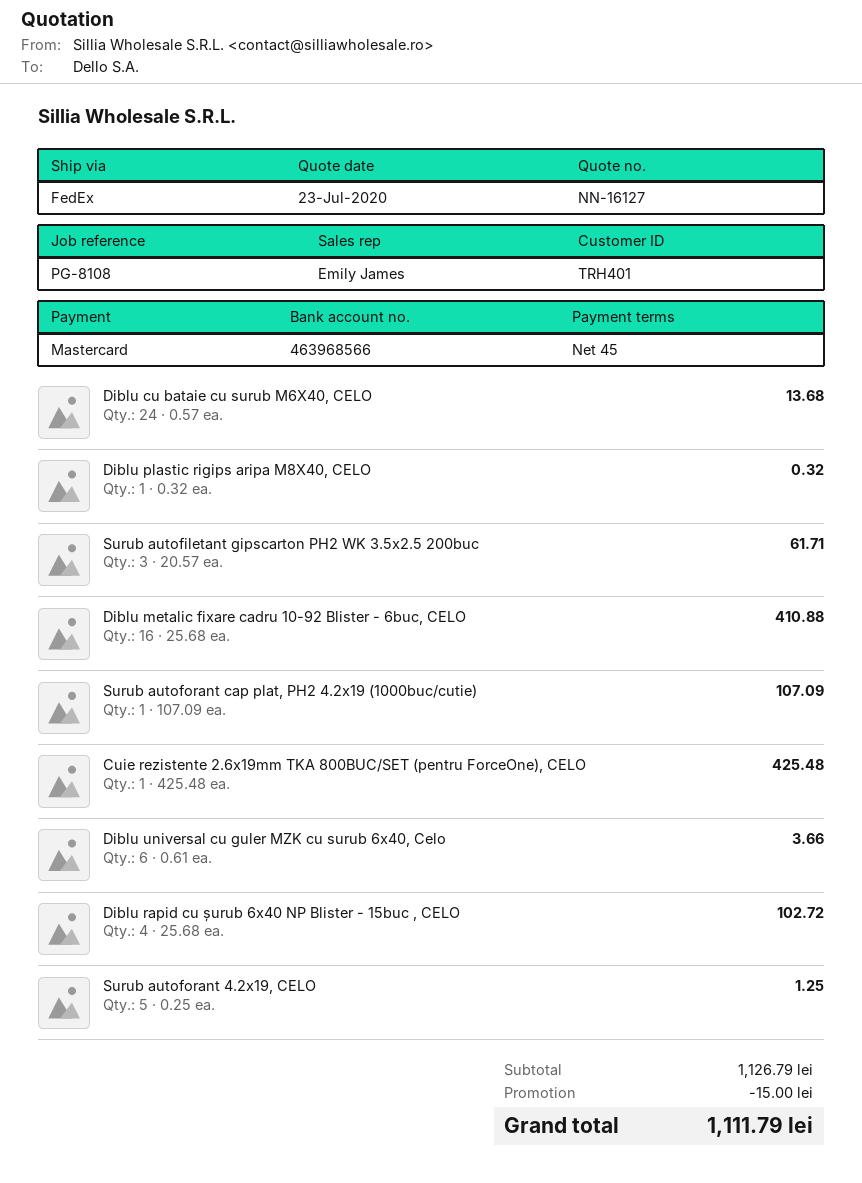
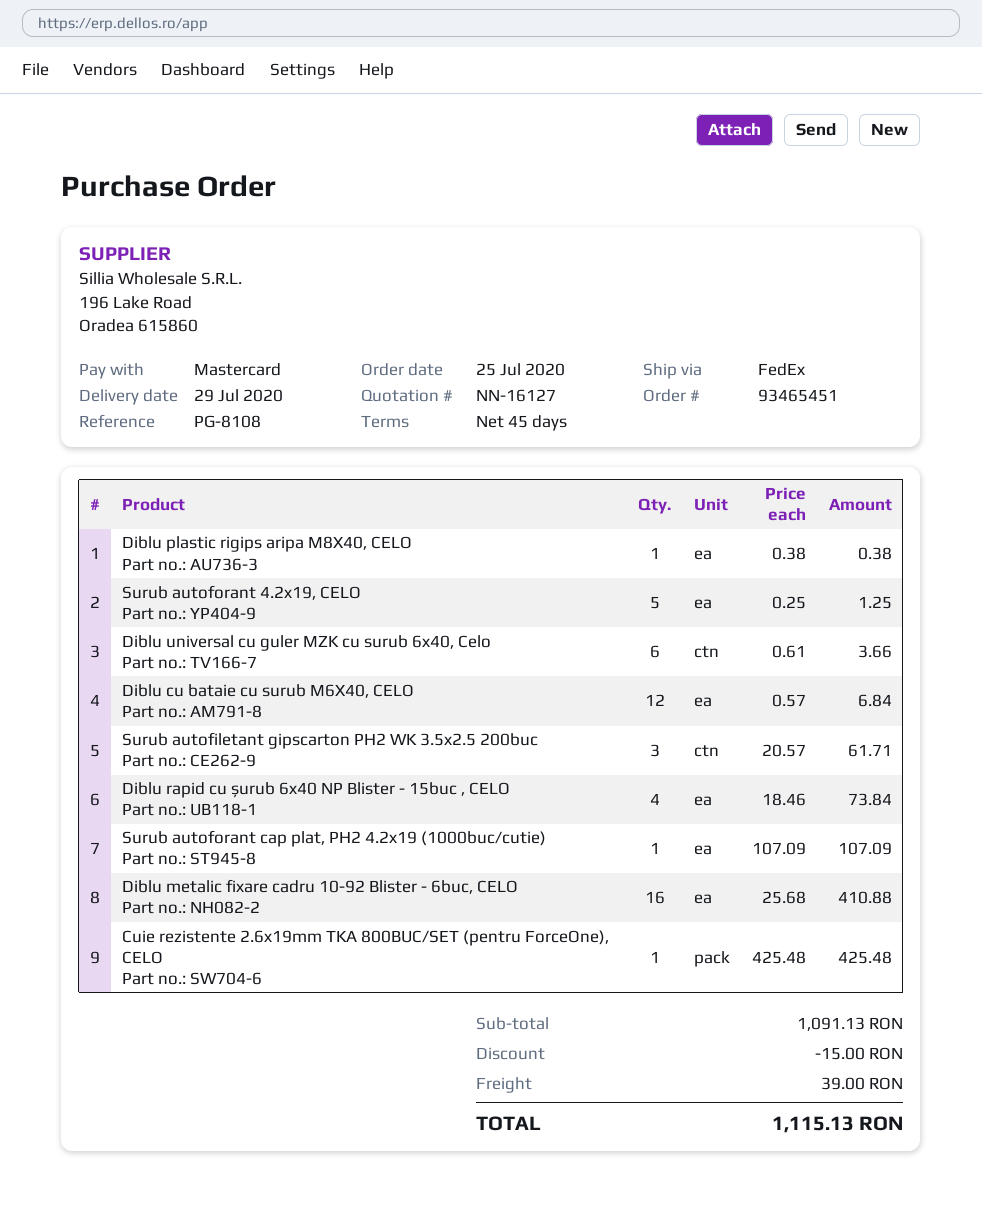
Diblu cu bataie cu surub M6X40, CELO: 24 x 0.57 = 13.68 -> 12 x 0.57 = 6.84
Diblu plastic rigips aripa M8X40, CELO: 1 x 0.32 = 0.32 -> 1 x 0.38 = 0.38
Diblu rapid cu șurub 6x40 NP Blister - 15buc , CELO: 4 x 25.68 = 102.72 -> 4 x 18.46 = 73.84
subtotal: 1126.79 -> 1091.13
shipping: none -> 39.00
total: 1111.79 -> 1115.13

